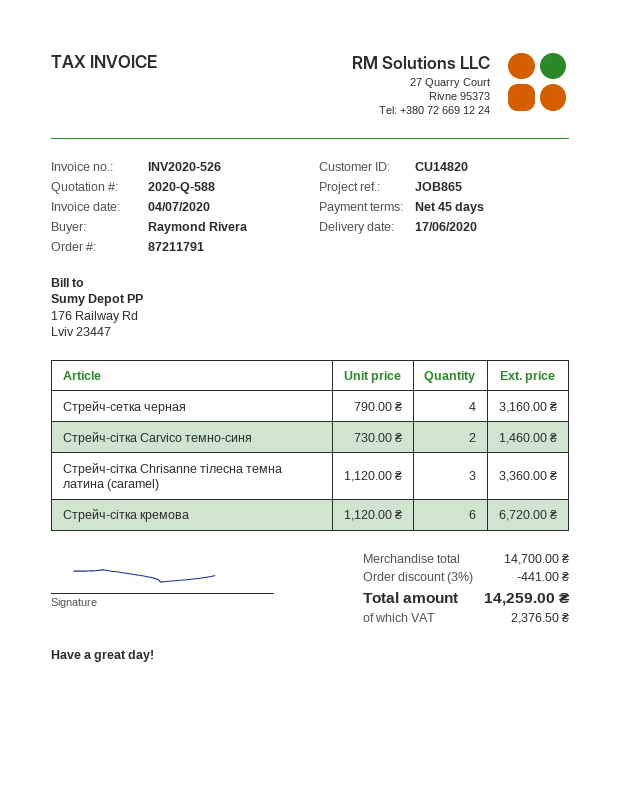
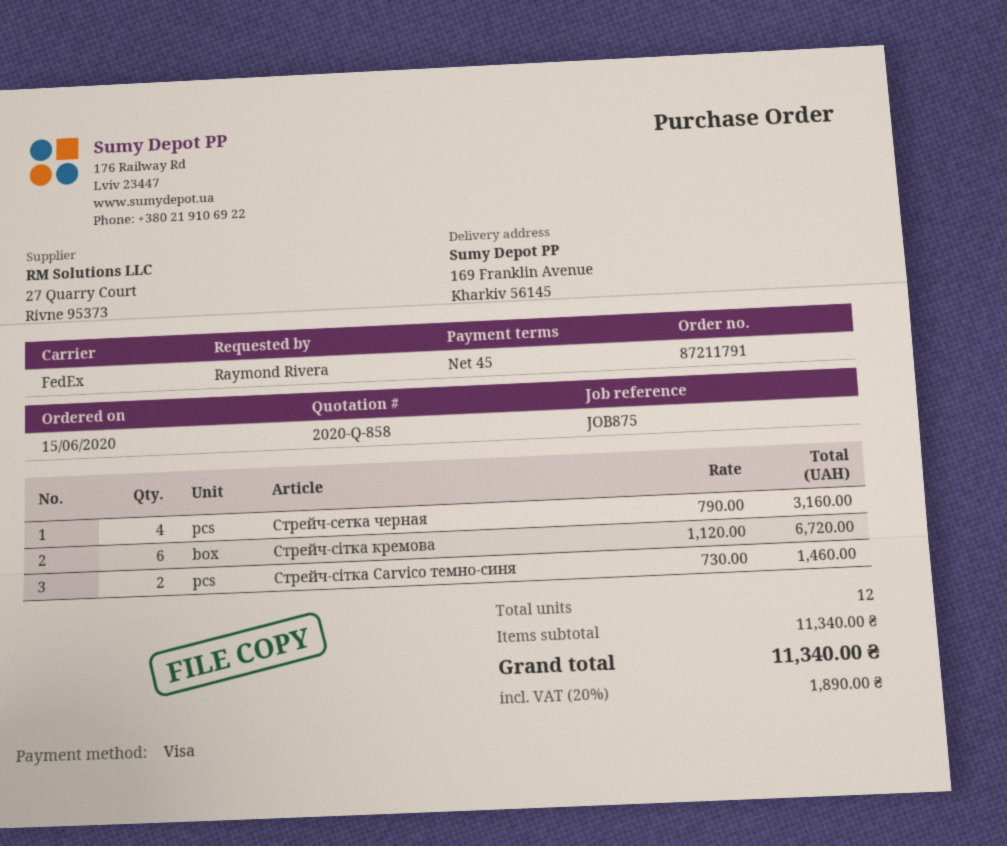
quote number: 2020-Q-588 -> 2020-Q-858
reference: JOB865 -> JOB875
Стрейч-сітка Chrisanne тілесна темна латина (caramel): 3 x 1120.00 = 3360.00 -> none
subtotal: 14700.00 -> 11340.00
discount: 3% = 441.00 -> none
tax: 2376.50 -> 1890.00
total: 14259.00 -> 11340.00

